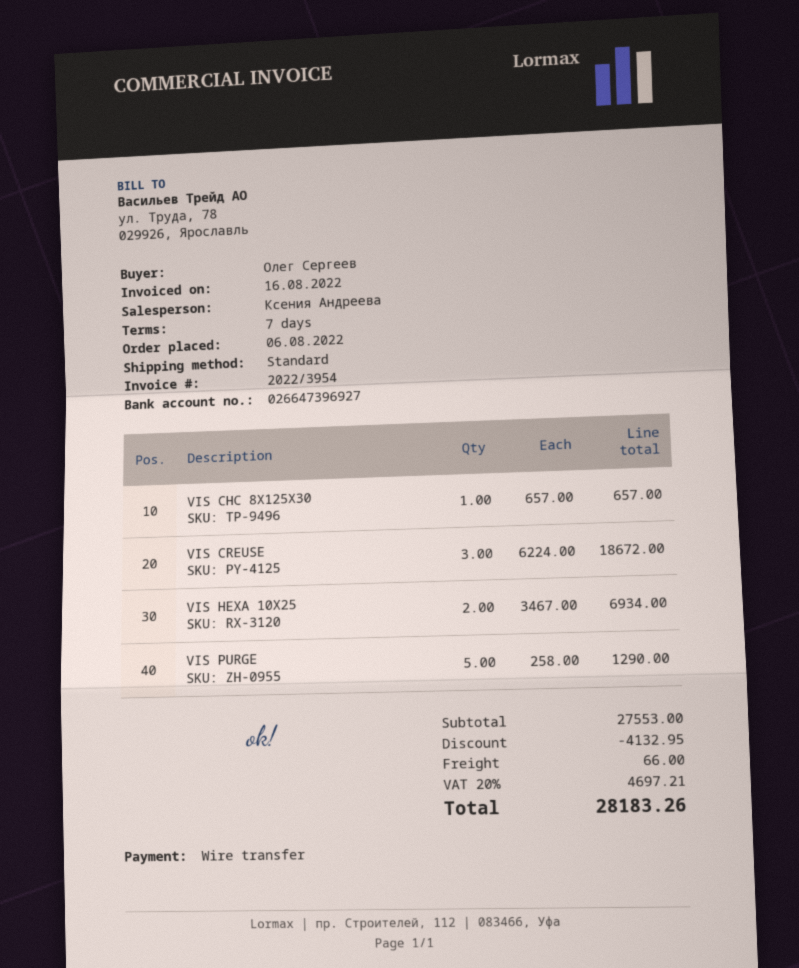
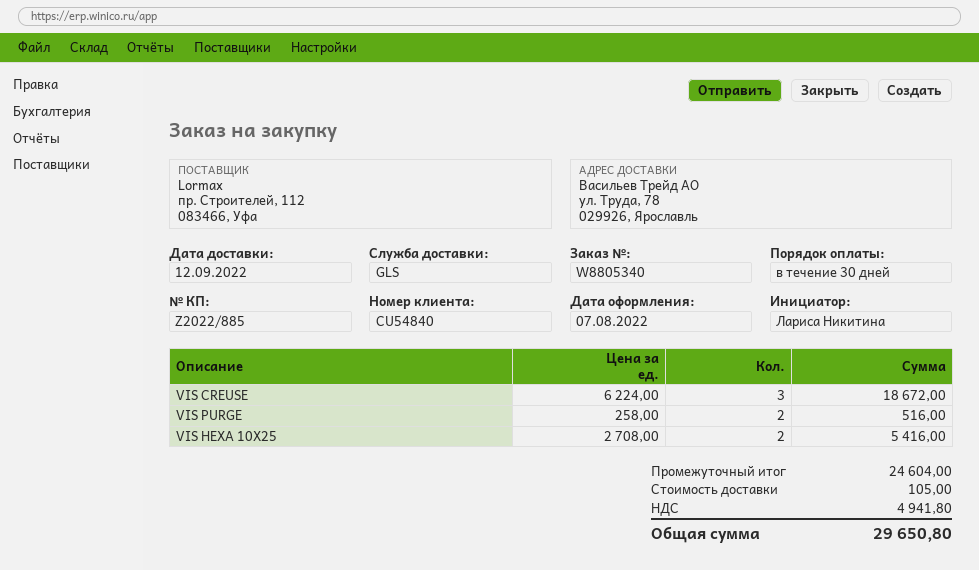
order date: 2022-08-06 -> 2022-08-07
payment terms: 7 days -> 30 days
ordered by: Олег Сергеев -> Лариса Никитина
shipping method: standard -> GLS
VIS CHC 8X125X30: 1 x 657.00 = 657.00 -> none
VIS HEXA 10X25: 2 x 3467.00 = 6934.00 -> 2 x 2708.00 = 5416.00
VIS PURGE: 5 x 258.00 = 1290.00 -> 2 x 258.00 = 516.00
subtotal: 27553.00 -> 24604.00
discount: 4132.95 -> none
shipping: 66.00 -> 105.00
tax: 4697.21 -> 4941.80
total: 28183.26 -> 29650.80

